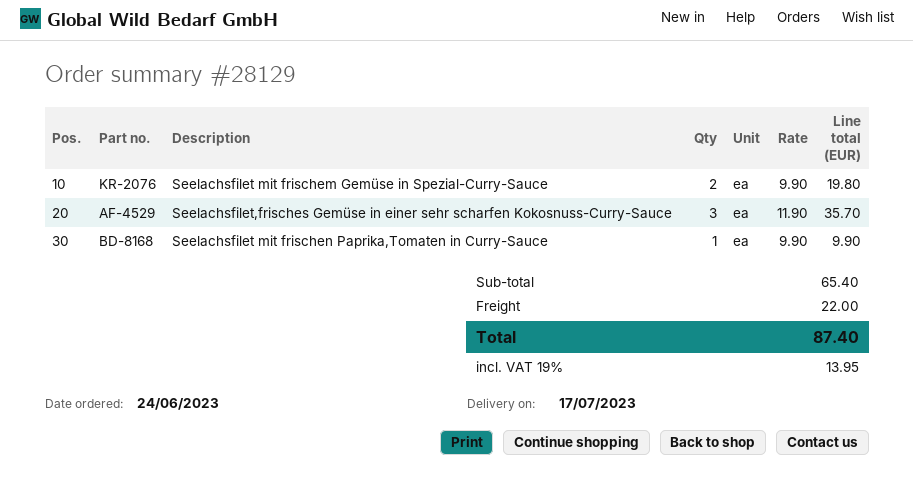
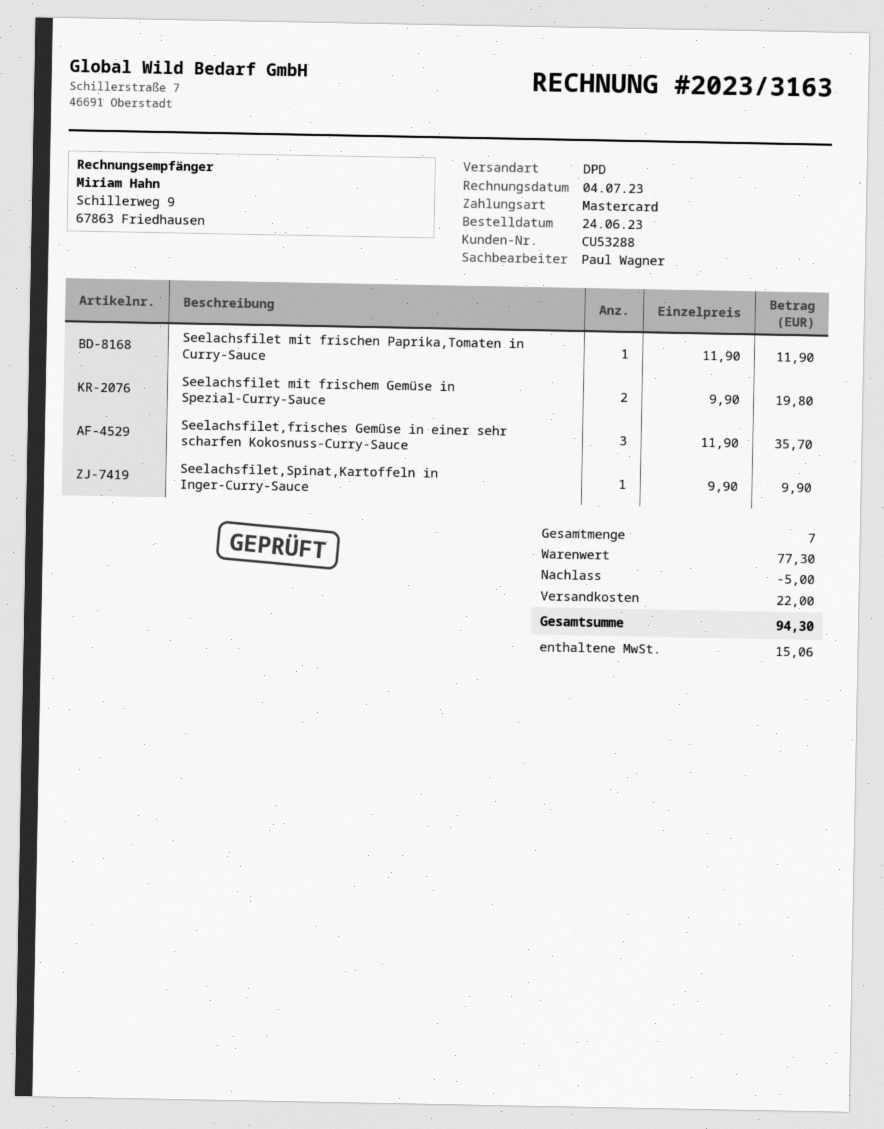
Seelachsfilet mit frischen Paprika,Tomaten in Curry-Sauce: 1 x 9.90 = 9.90 -> 1 x 11.90 = 11.90
Seelachsfilet,Spinat,Kartoffeln in Inger-Curry-Sauce: none -> 1 x 9.90 = 9.90
subtotal: 65.40 -> 77.30
discount: none -> 5.00
tax: 13.95 -> 15.06
total: 87.40 -> 94.30

